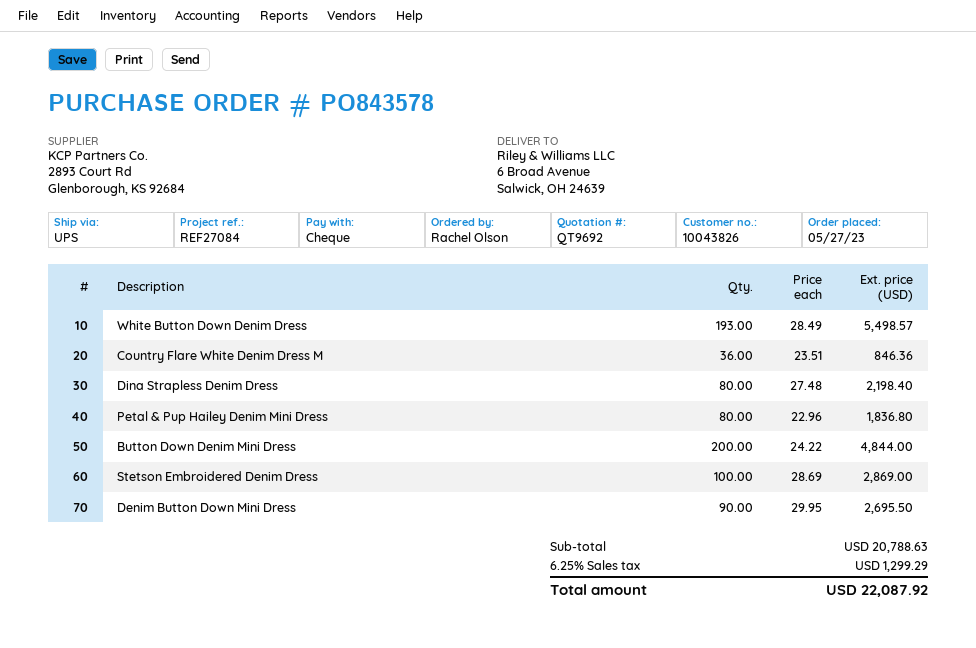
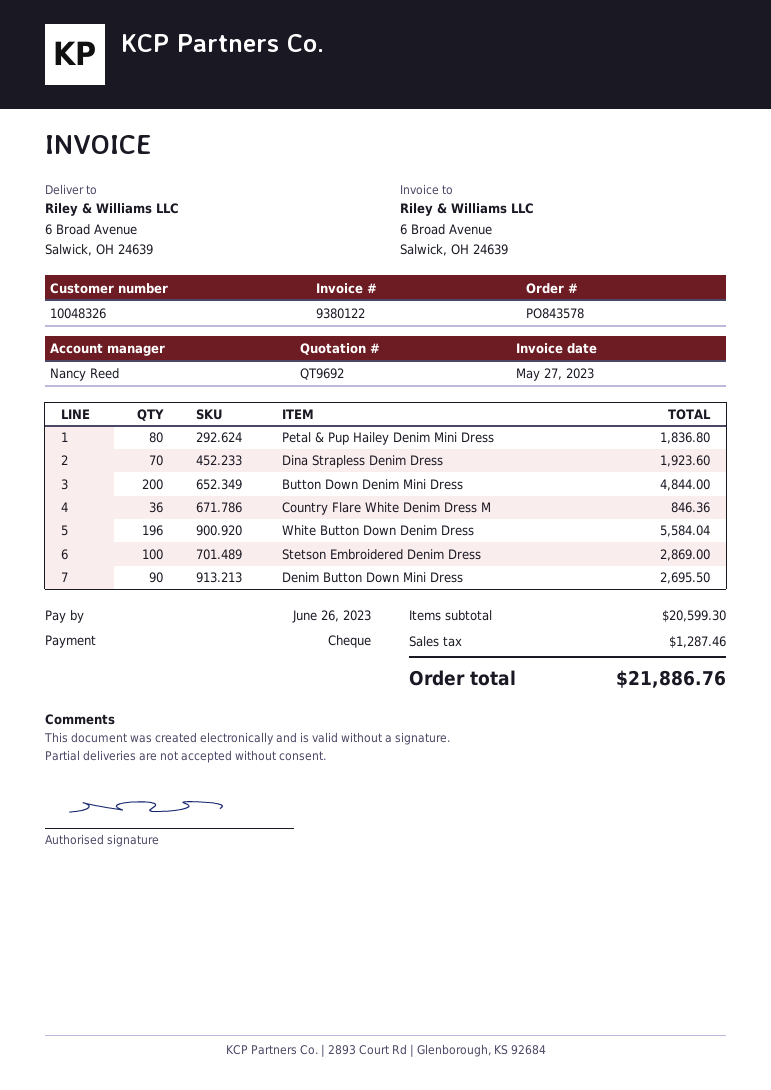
customer number: 10043826 -> 10048326
White Button Down Denim Dress: 193 for 5498.57 -> 196 for 5584.04
Dina Strapless Denim Dress: 80 for 2198.40 -> 70 for 1923.60
subtotal: 20788.63 -> 20599.30
tax: 1299.29 -> 1287.46
total: 22087.92 -> 21886.76

